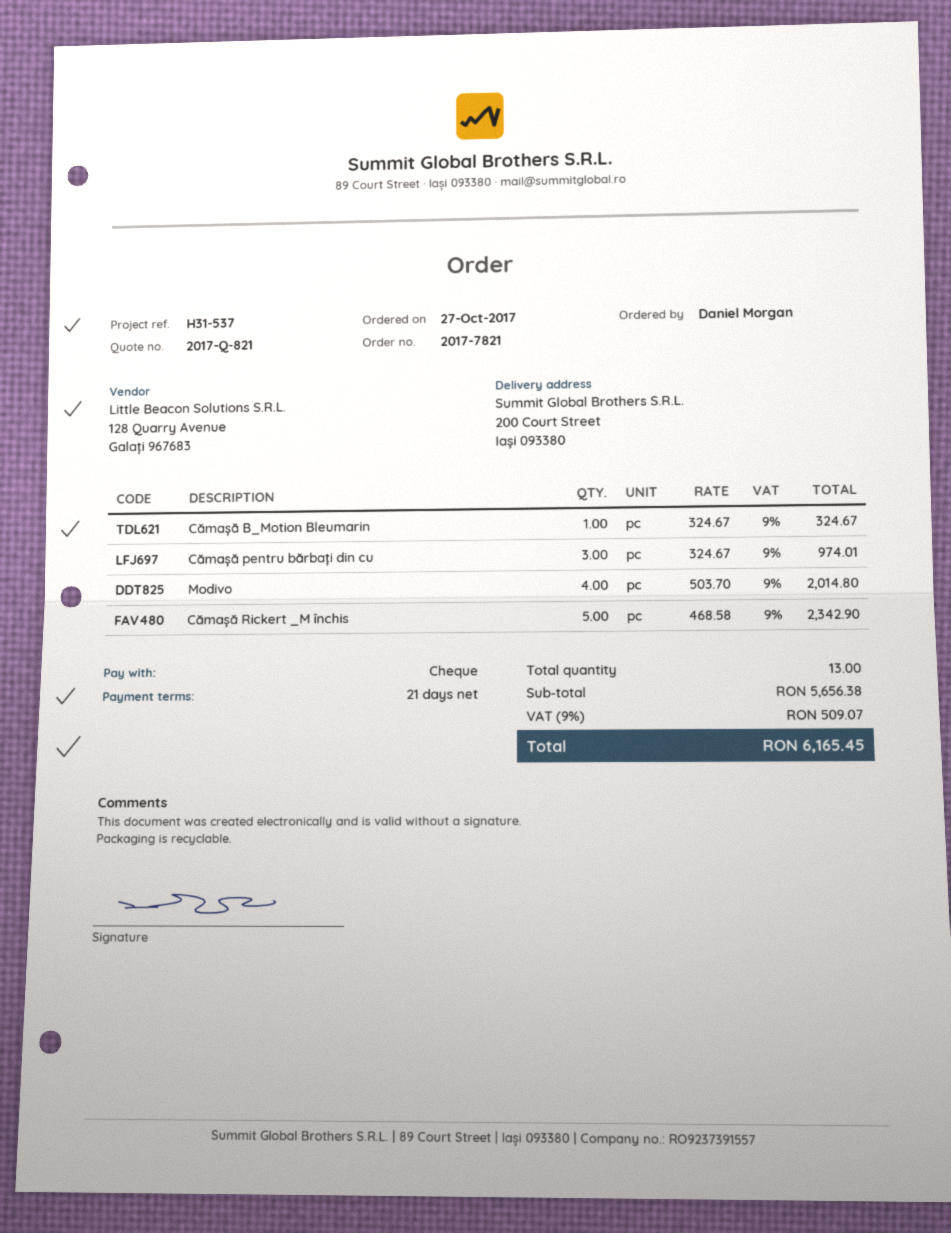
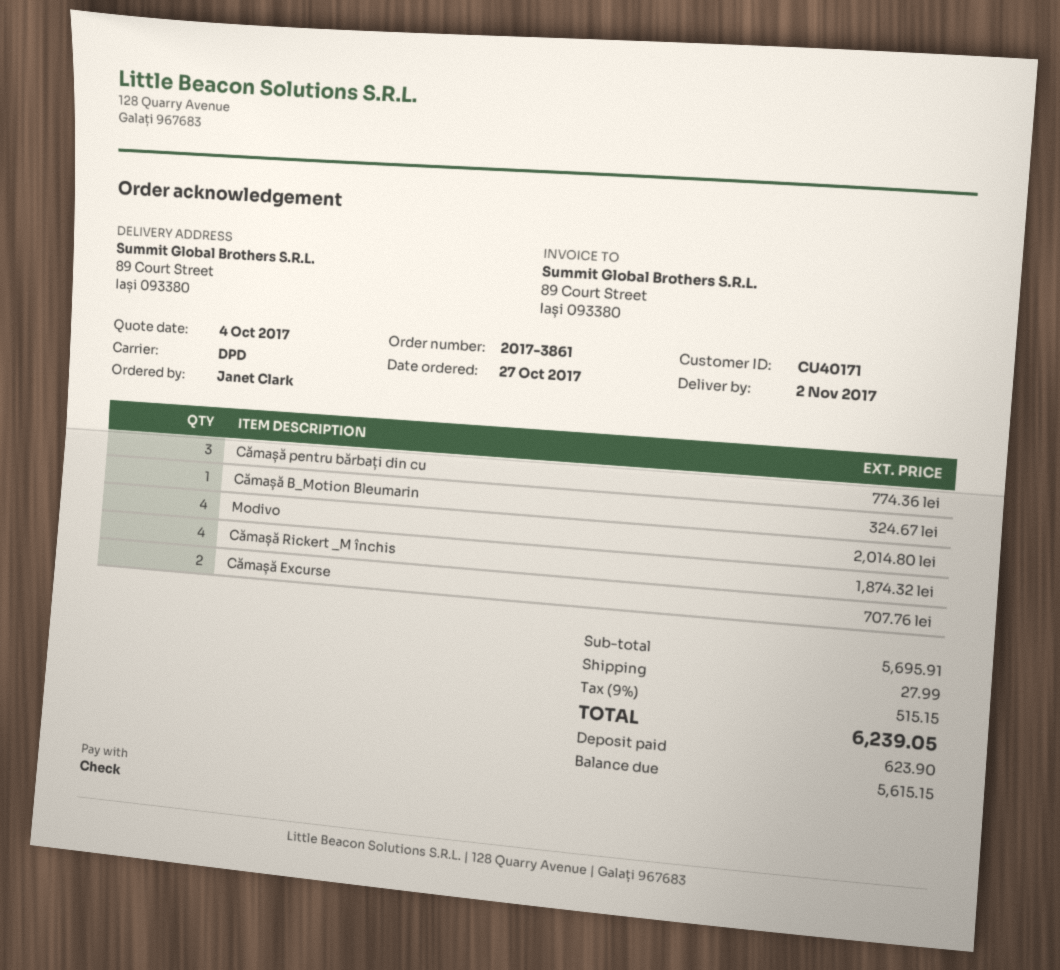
order number: 2017-7821 -> 2017-3861
ordered by: Daniel Morgan -> Janet Clark
ship to: 200 Court Street, Iași 093380 -> 89 Court Street, Iași 093380
Cămașă pentru bărbați din cu: 3 for 974.01 -> 3 for 774.36
Cămașă Rickert _M închis: 5 for 2342.90 -> 4 for 1874.32
Cămașă Excurse: none -> 2 for 707.76
subtotal: 5656.38 -> 5695.91
shipping: none -> 27.99
tax: 9% = 509.07 -> 9% = 515.15
total: 6165.45 -> 6239.05

